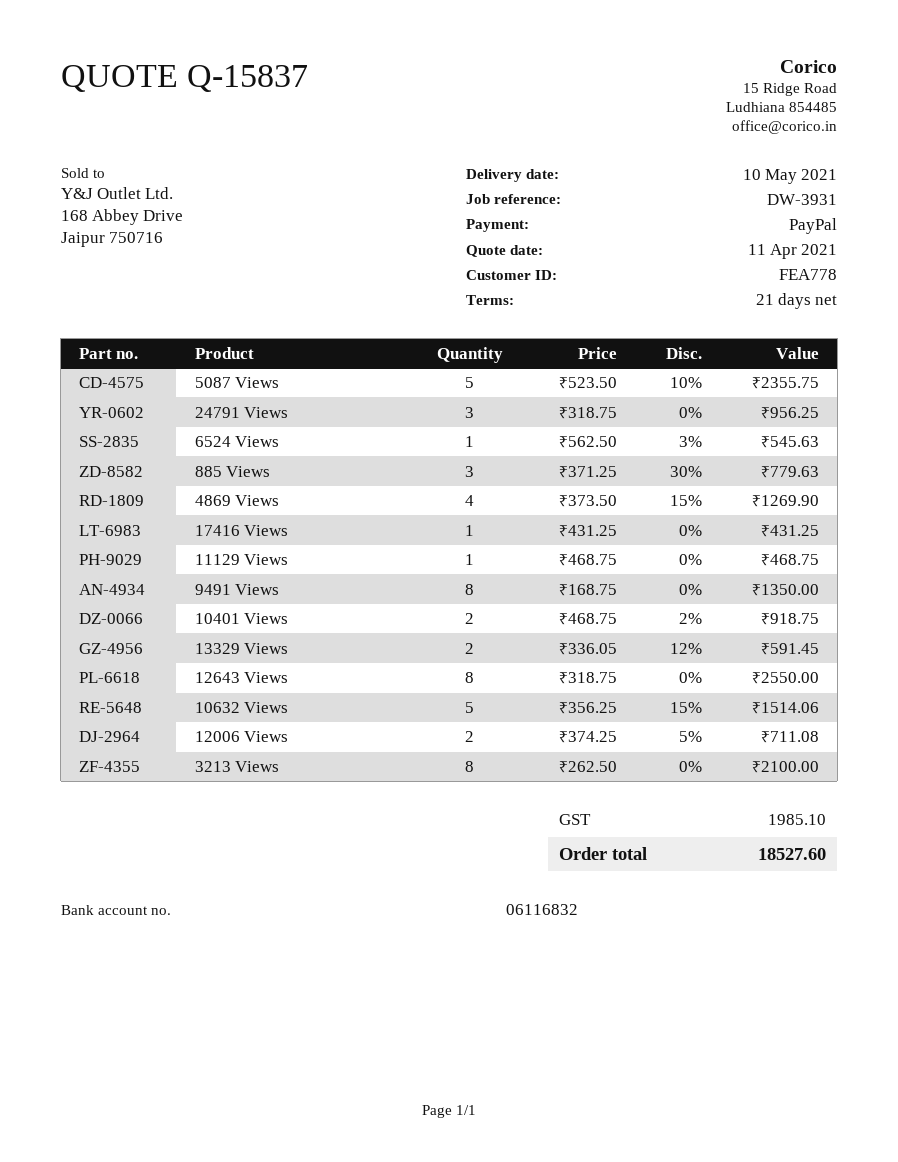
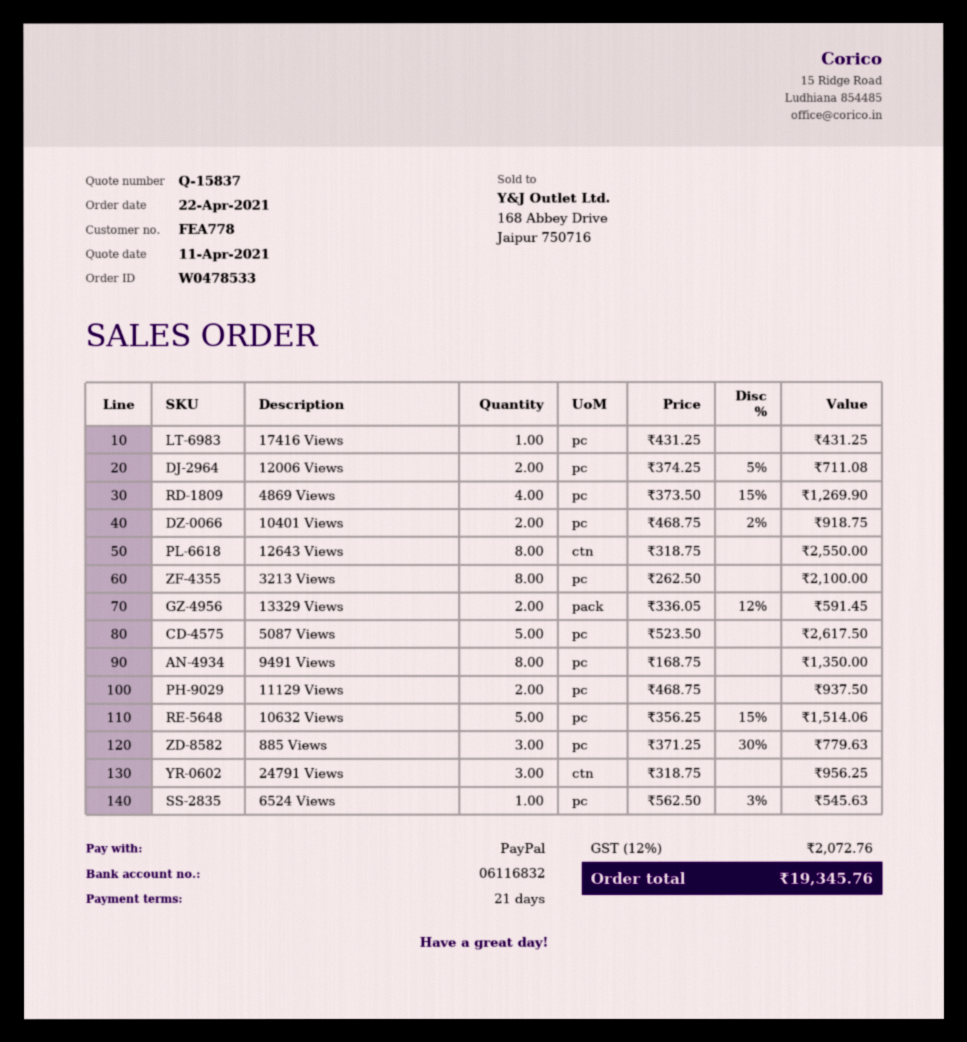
5087 Views: 5 x 523.50 - 10% = 2355.75 -> 5 x 523.50 = 2617.50
11129 Views: 1 x 468.75 = 468.75 -> 2 x 468.75 = 937.50
tax: 1985.10 -> 2072.76
total: 18527.60 -> 19345.76

